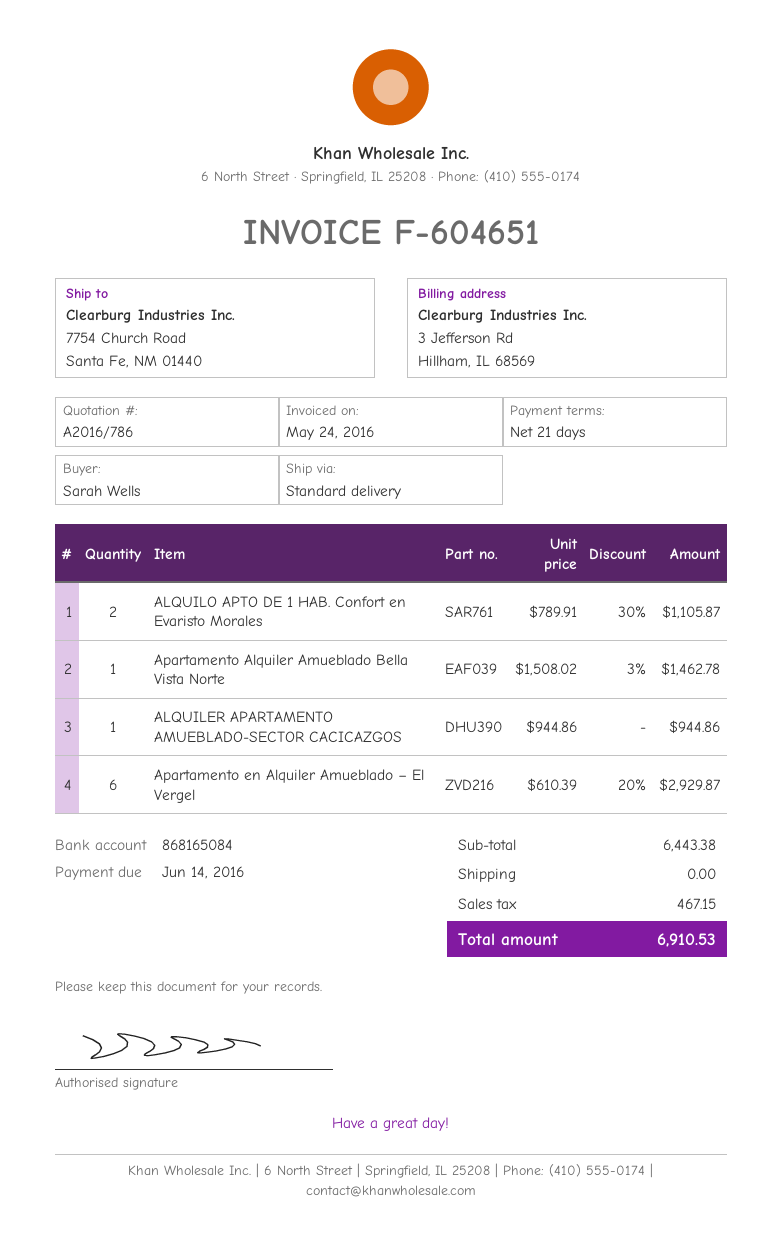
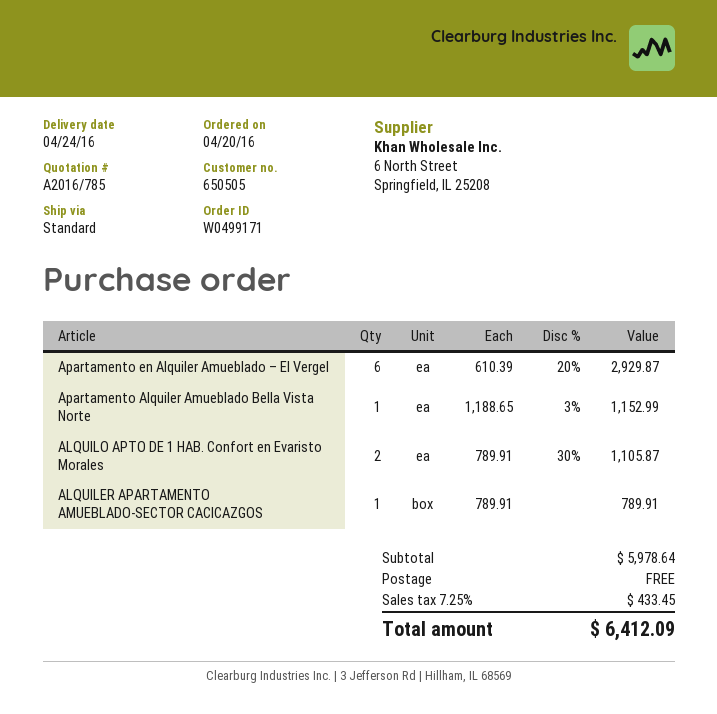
quote number: A2016/786 -> A2016/785
Apartamento Alquiler Amueblado Bella Vista Norte: 1 x 1508.02 - 3% = 1462.78 -> 1 x 1188.65 - 3% = 1152.99
ALQUILER APARTAMENTO AMUEBLADO-SECTOR CACICAZGOS: 1 x 944.86 = 944.86 -> 1 x 789.91 = 789.91
subtotal: 6443.38 -> 5978.64
tax: 467.15 -> 433.45
total: 6910.53 -> 6412.09

